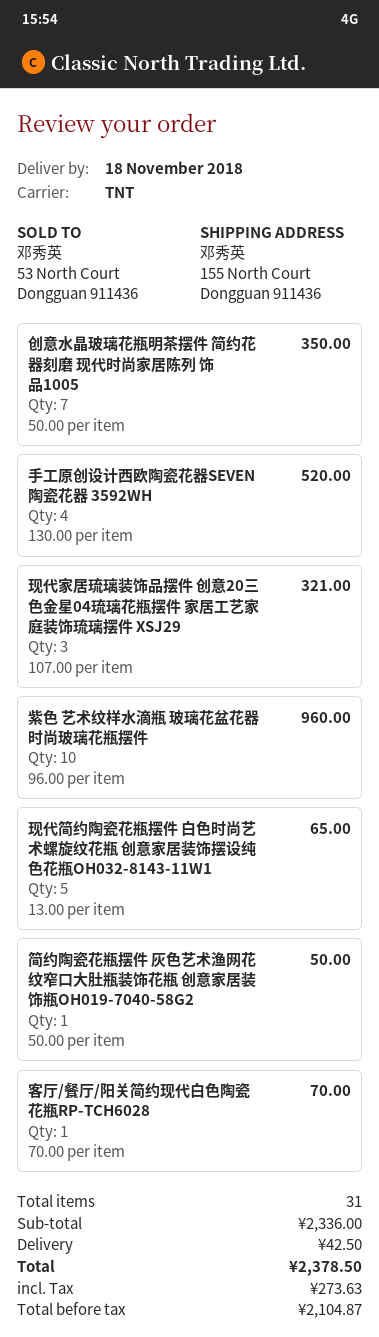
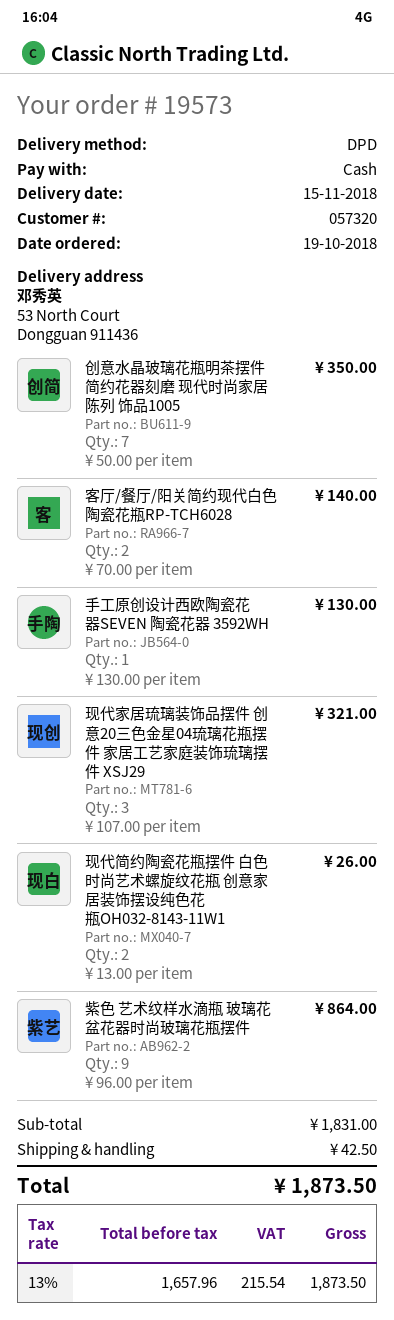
delivery date: 2018-11-18 -> 2018-11-15
shipping method: TNT -> DPD
ship to: 155 North Court, Dongguan 911436 -> 53 North Court, Dongguan 911436
手工原创设计西欧陶瓷花器SEVEN 陶瓷花器 3592WH: 4 x 130.00 = 520.00 -> 1 x 130.00 = 130.00
紫色 艺术纹样水滴瓶 玻璃花盆花器时尚玻璃花瓶摆件: 10 x 96.00 = 960.00 -> 9 x 96.00 = 864.00
现代简约陶瓷花瓶摆件 白色时尚艺术螺旋纹花瓶 创意家居装饰摆设纯色花瓶OH032-8143-11W1: 5 x 13.00 = 65.00 -> 2 x 13.00 = 26.00
简约陶瓷花瓶摆件 灰色艺术渔网花纹窄口大肚瓶装饰花瓶 创意家居装饰瓶OH019-7040-58G2: 1 x 50.00 = 50.00 -> none
客厅/餐厅/阳关简约现代白色陶瓷花瓶RP-TCH6028: 1 x 70.00 = 70.00 -> 2 x 70.00 = 140.00
subtotal: 2336.00 -> 1831.00
net: 2104.87 -> 1657.96
tax: 273.63 -> 215.54
total: 2378.50 -> 1873.50

